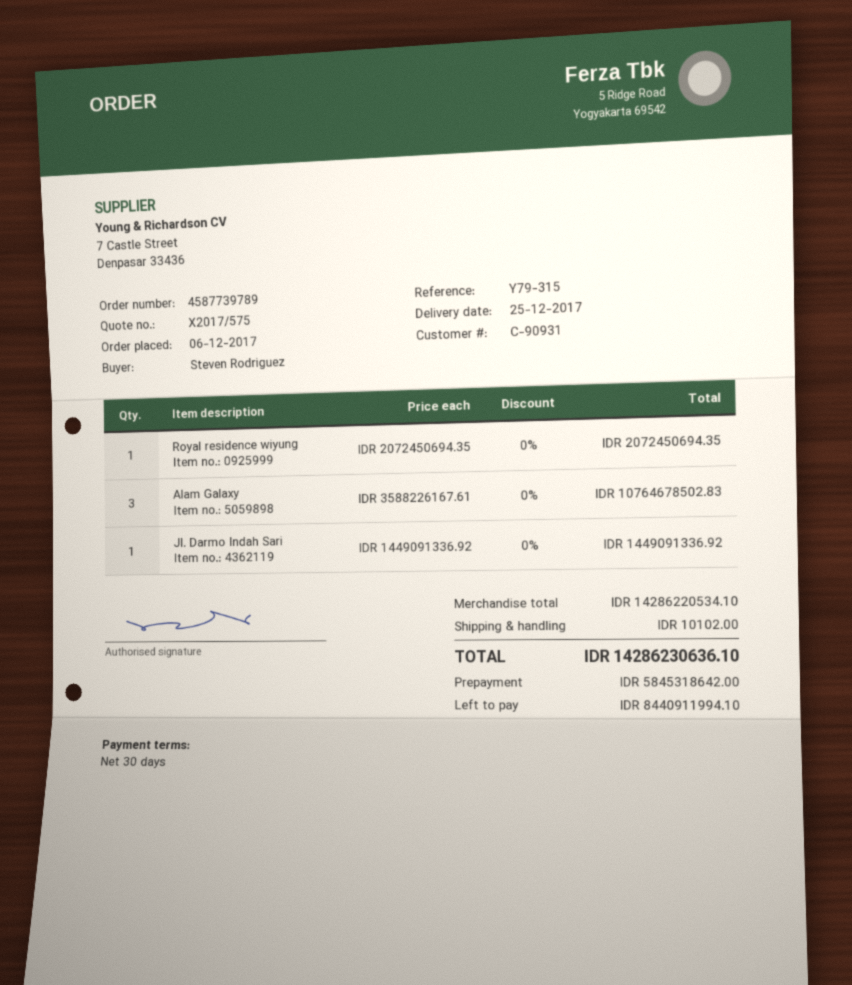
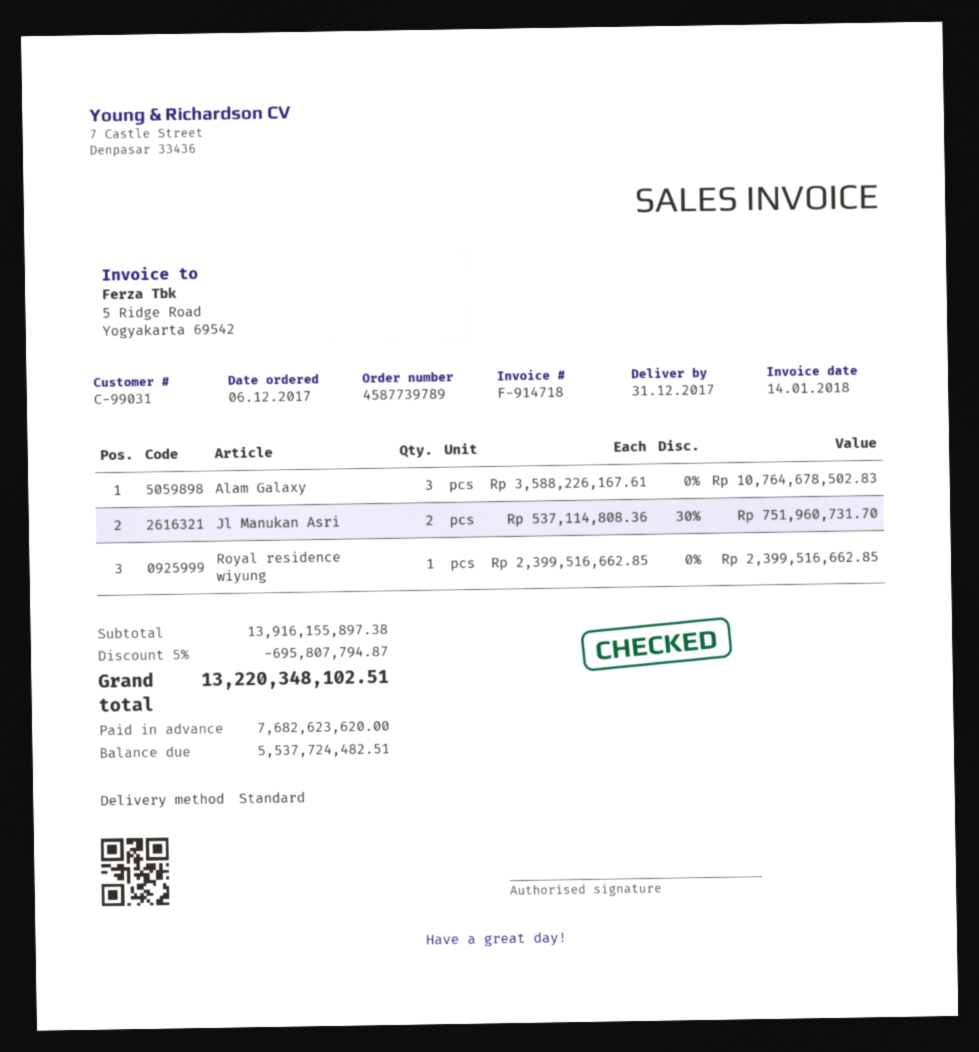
delivery date: 2017-12-25 -> 2017-12-31
customer number: C-90931 -> C-99031
Royal residence wiyung: 1 x 2072450694.35 = 2072450694.35 -> 1 x 2399516662.85 = 2399516662.85
Jl. Darmo Indah Sari: 1 x 1449091336.92 = 1449091336.92 -> none
Jl Manukan Asri: none -> 2 x 537114808.36 - 30% = 751960731.70
subtotal: 14286220534.10 -> 13916155897.38
discount: none -> 5% = 695807794.87
shipping: 10102.00 -> none
total: 14286230636.10 -> 13220348102.51
deposit: 5845318642.00 -> 7682623620.00
balance: 8440911994.10 -> 5537724482.51

